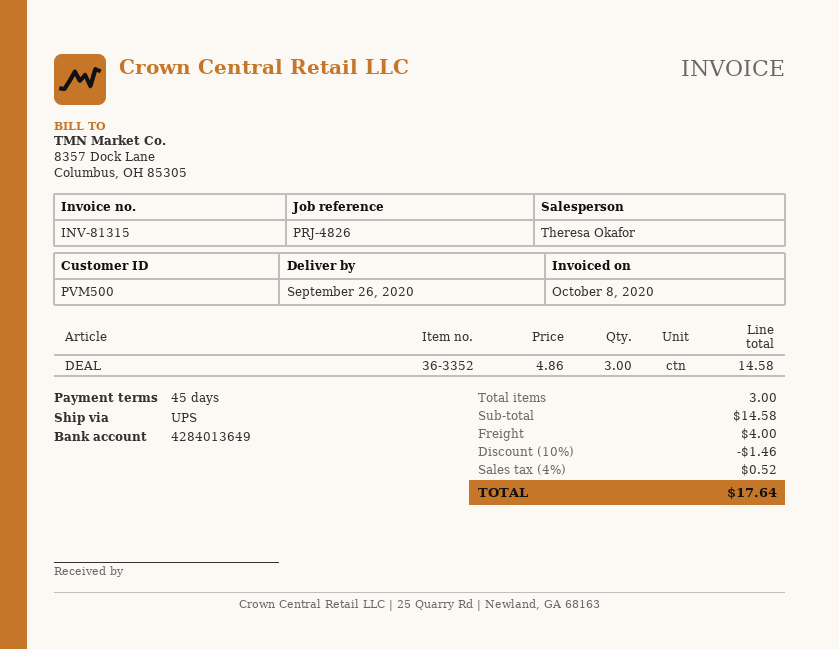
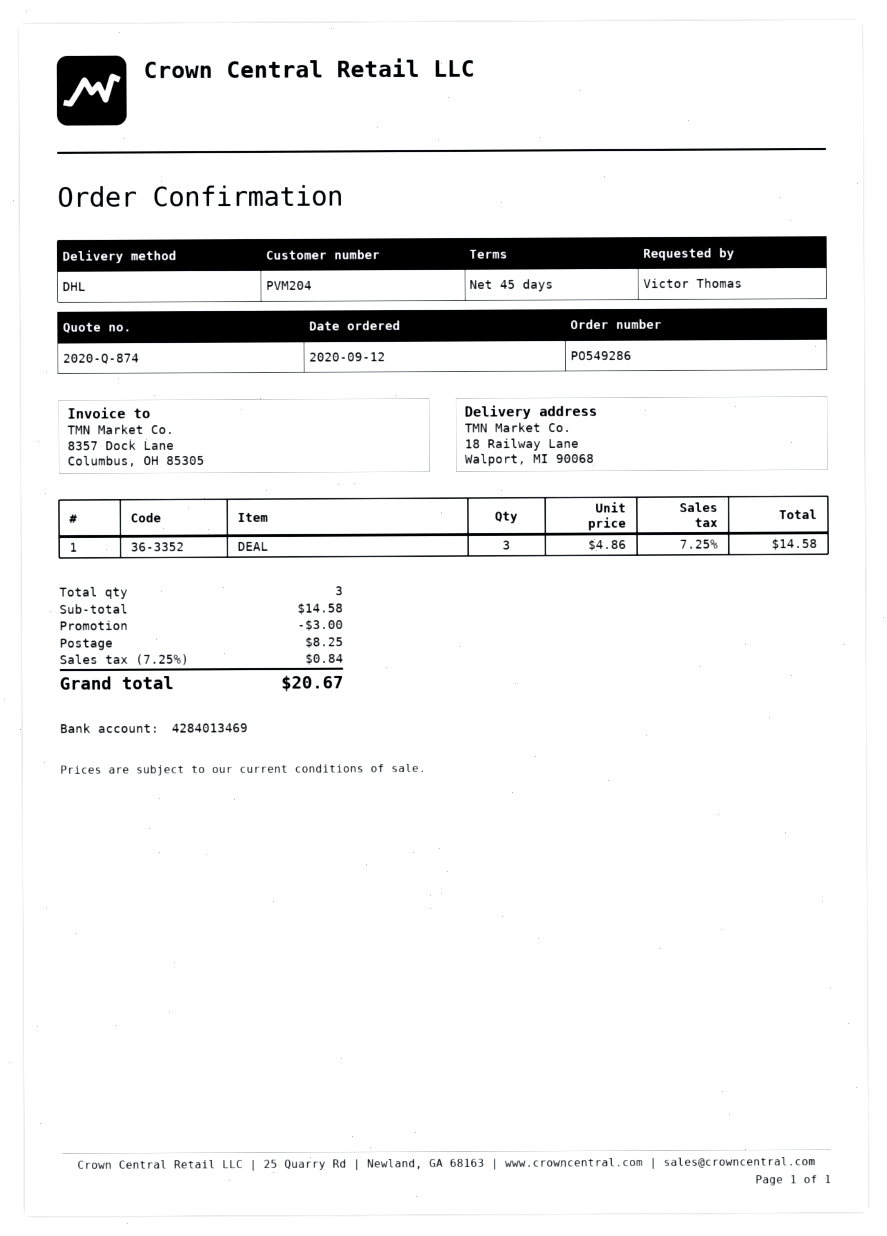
customer number: PVM500 -> PVM204
bank account: 4284013649 -> 4284013469
shipping method: UPS -> DHL
discount: 1.46 -> 3.00
shipping: 4.00 -> 8.25
tax: 4% = 0.52 -> 7.25% = 0.84
total: 17.64 -> 20.67

